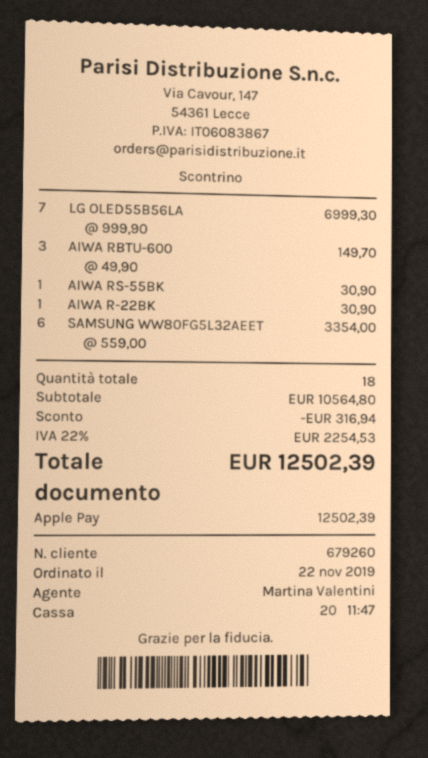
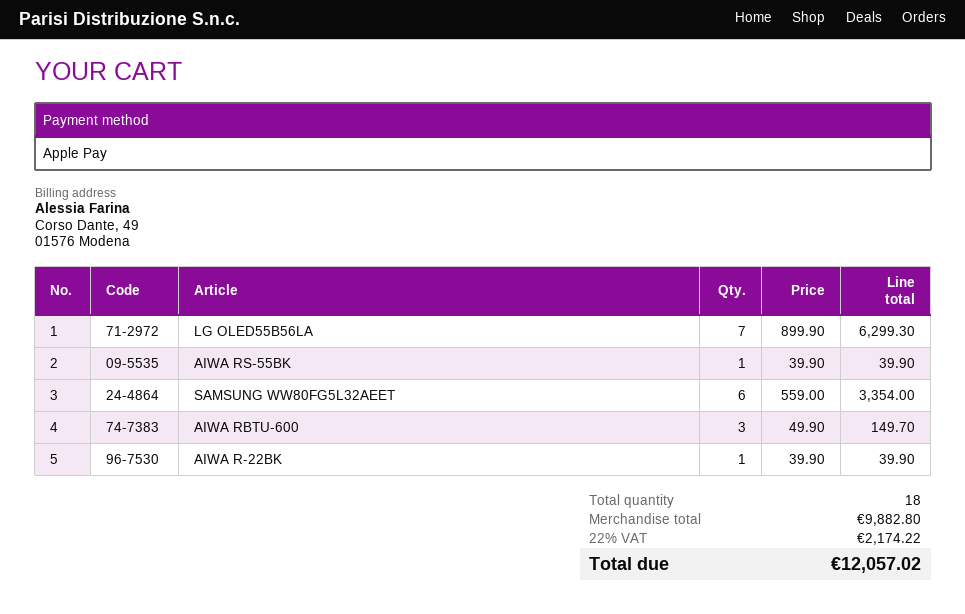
LG OLED55B56LA: 7 x 999.90 = 6999.30 -> 7 x 899.90 = 6299.30
AIWA RS-55BK: 1 x 30.90 = 30.90 -> 1 x 39.90 = 39.90
AIWA R-22BK: 1 x 30.90 = 30.90 -> 1 x 39.90 = 39.90
subtotal: 10564.80 -> 9882.80
discount: 316.94 -> none
tax: 22% = 2254.53 -> 22% = 2174.22
total: 12502.39 -> 12057.02

